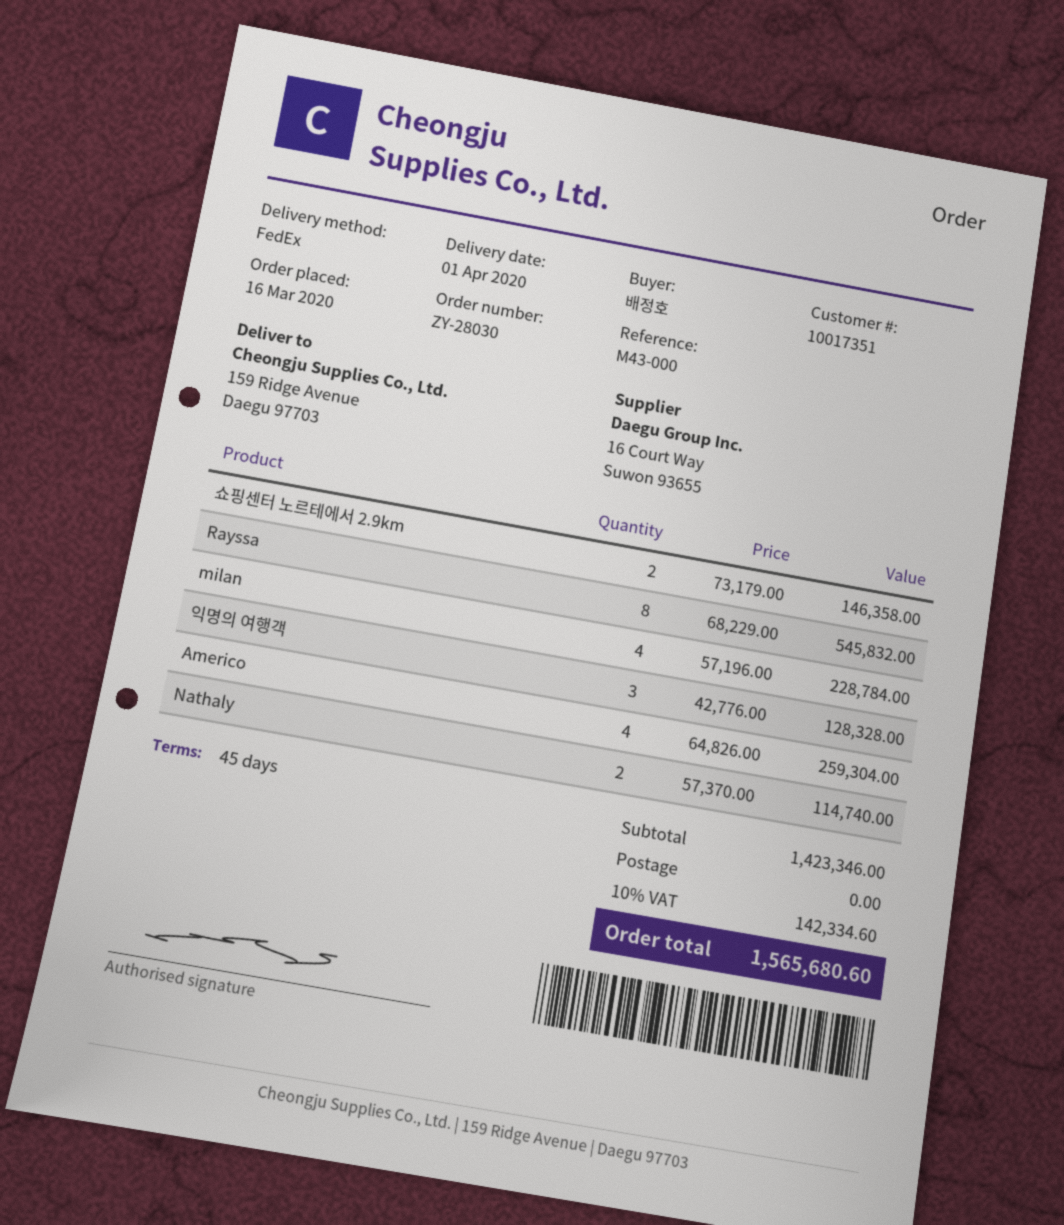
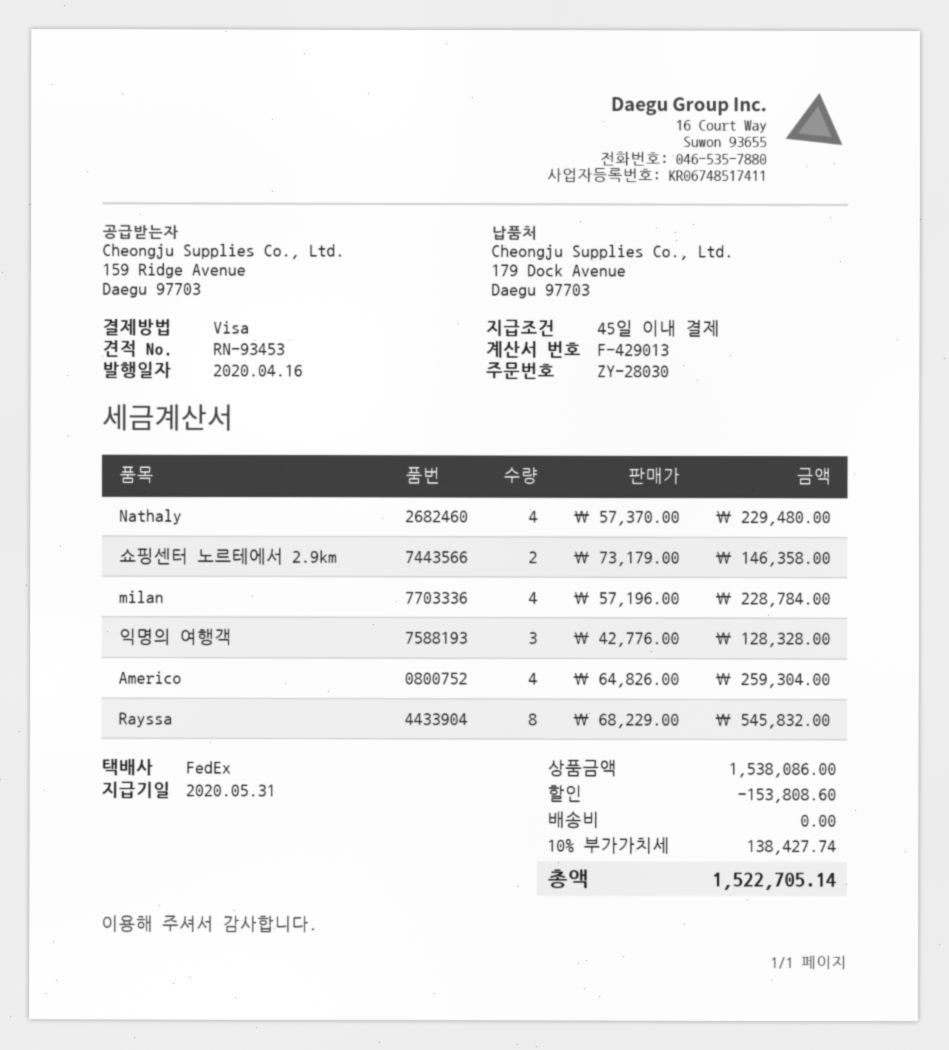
ship to: 159 Ridge Avenue, Daegu 97703 -> 179 Dock Avenue, Daegu 97703
Nathaly: 2 x 57370.00 = 114740.00 -> 4 x 57370.00 = 229480.00
subtotal: 1423346.00 -> 1538086.00
discount: none -> 153808.60
tax: 10% = 142334.60 -> 10% = 138427.74
total: 1565680.60 -> 1522705.14

